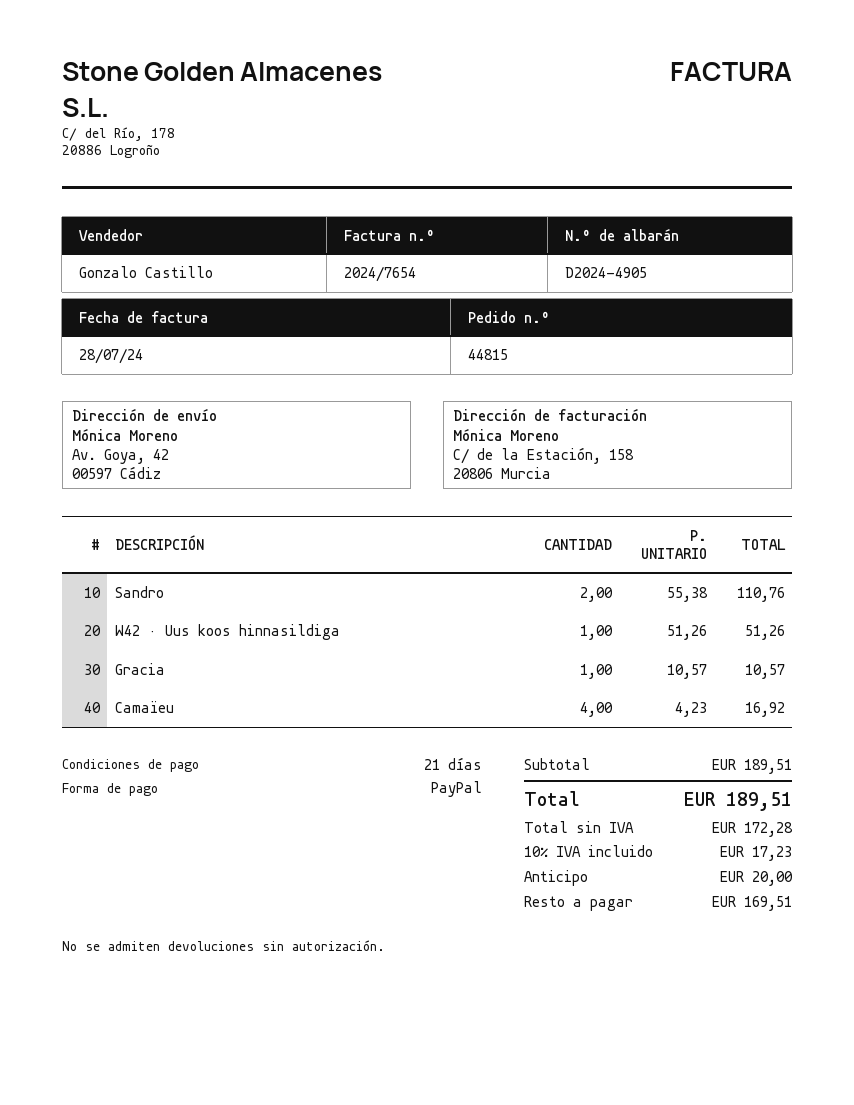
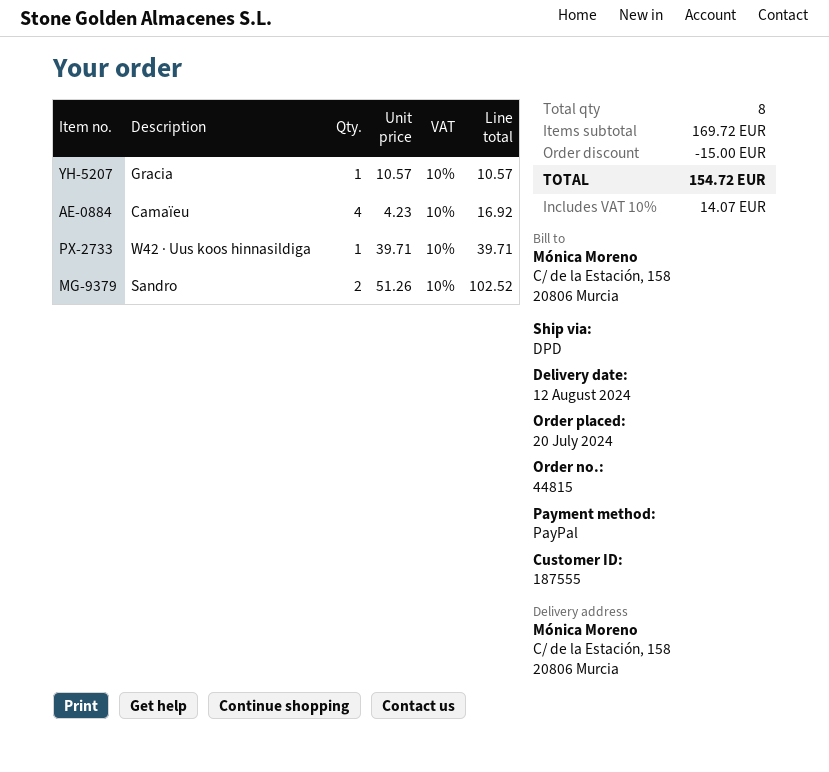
ship to: Av. Goya, 42, 00597 Cádiz -> C/ de la Estación, 158, 20806 Murcia
Sandro: 2 x 55.38 = 110.76 -> 2 x 51.26 = 102.52
W42 · Uus koos hinnasildiga: 1 x 51.26 = 51.26 -> 1 x 39.71 = 39.71
subtotal: 189.51 -> 169.72
discount: none -> 15.00
tax: 10% = 17.23 -> 10% = 14.07
total: 189.51 -> 154.72

